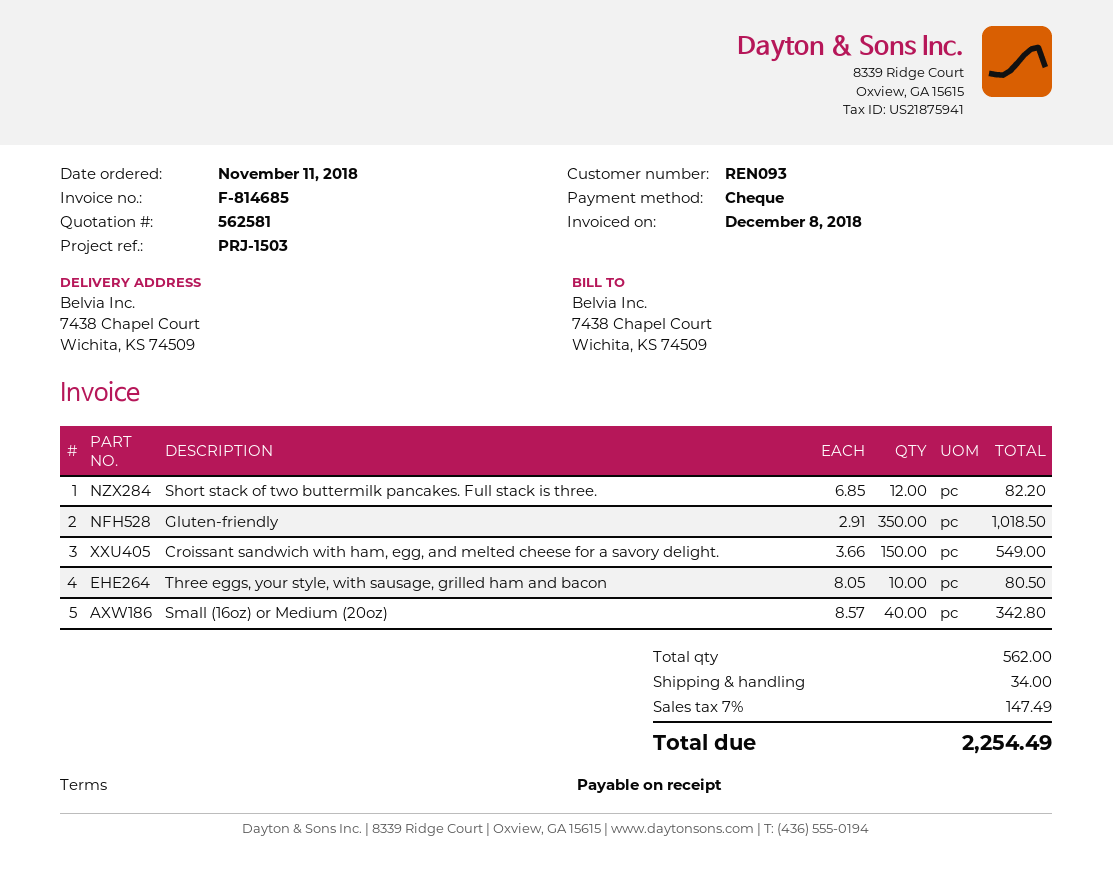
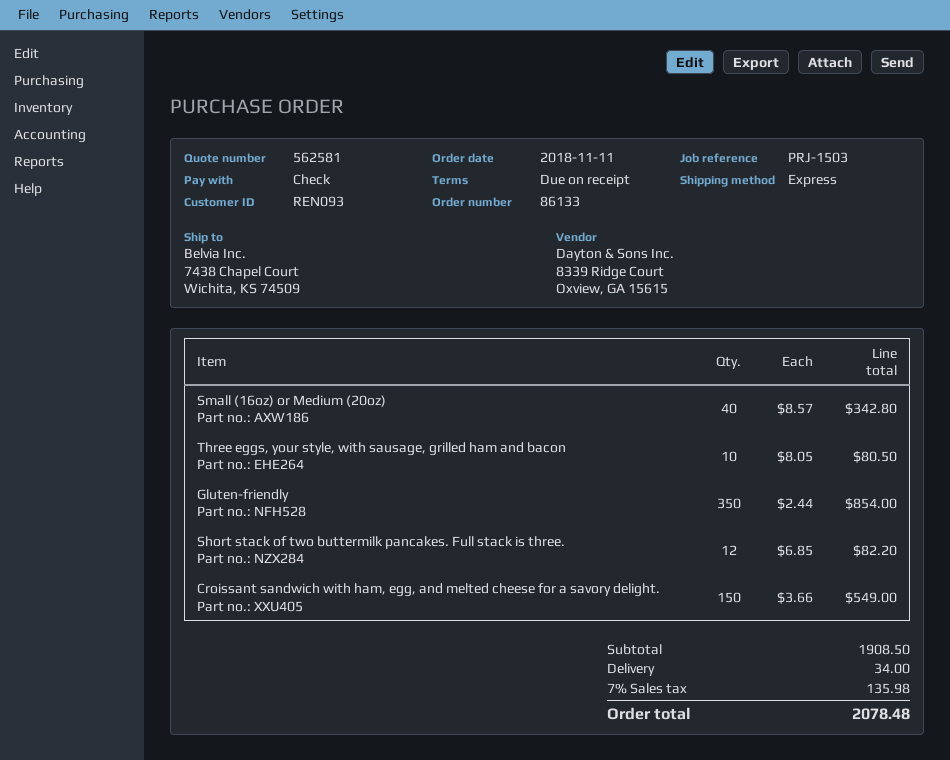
Gluten-friendly: 350 x 2.91 = 1018.50 -> 350 x 2.44 = 854.00
tax: 7% = 147.49 -> 7% = 135.98
total: 2254.49 -> 2078.48

